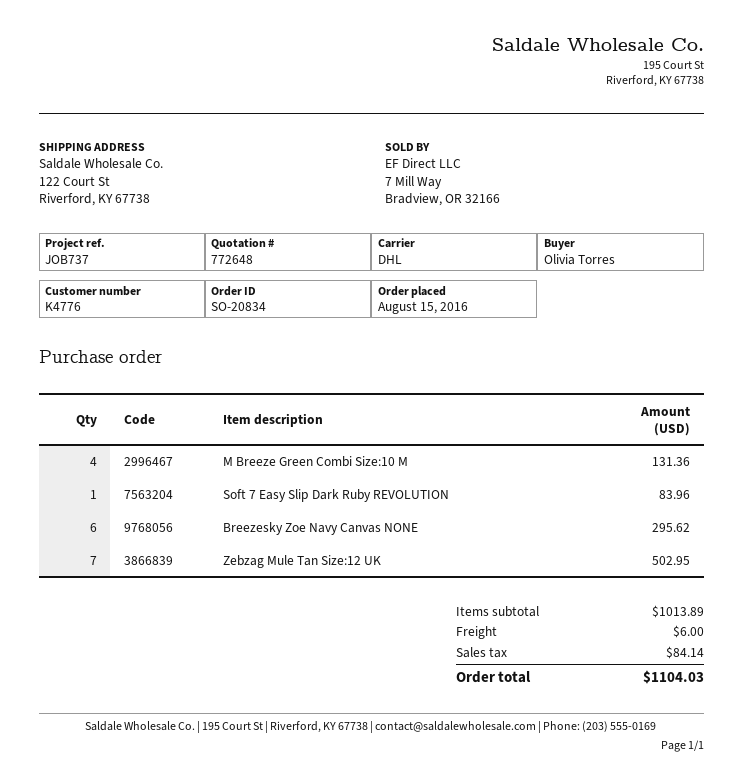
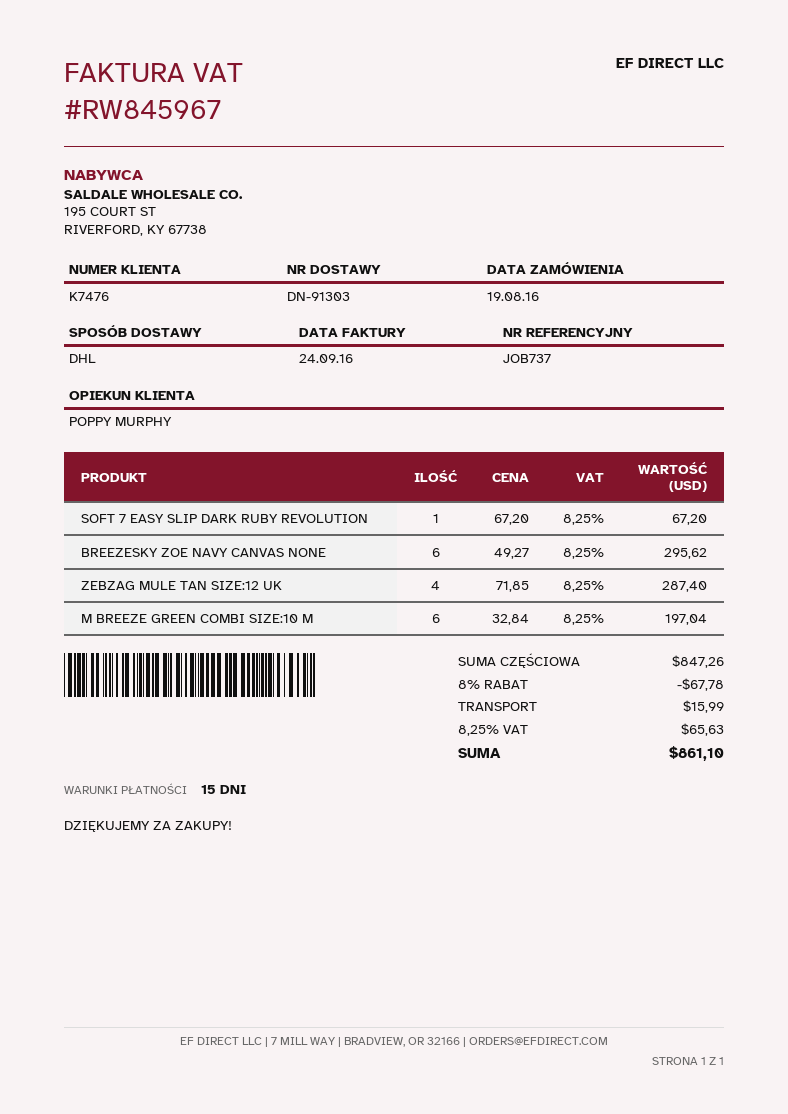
order date: 2016-08-15 -> 2016-08-19
customer number: K4776 -> K7476
M Breeze Green Combi Size:10 M: 4 for 131.36 -> 6 for 197.04
Soft 7 Easy Slip Dark Ruby REVOLUTION: 1 for 83.96 -> 1 for 67.20
Zebzag Mule Tan Size:12 UK: 7 for 502.95 -> 4 for 287.40
subtotal: 1013.89 -> 847.26
discount: none -> 8% = 67.78
shipping: 6.00 -> 15.99
tax: 84.14 -> 65.63
total: 1104.03 -> 861.10

